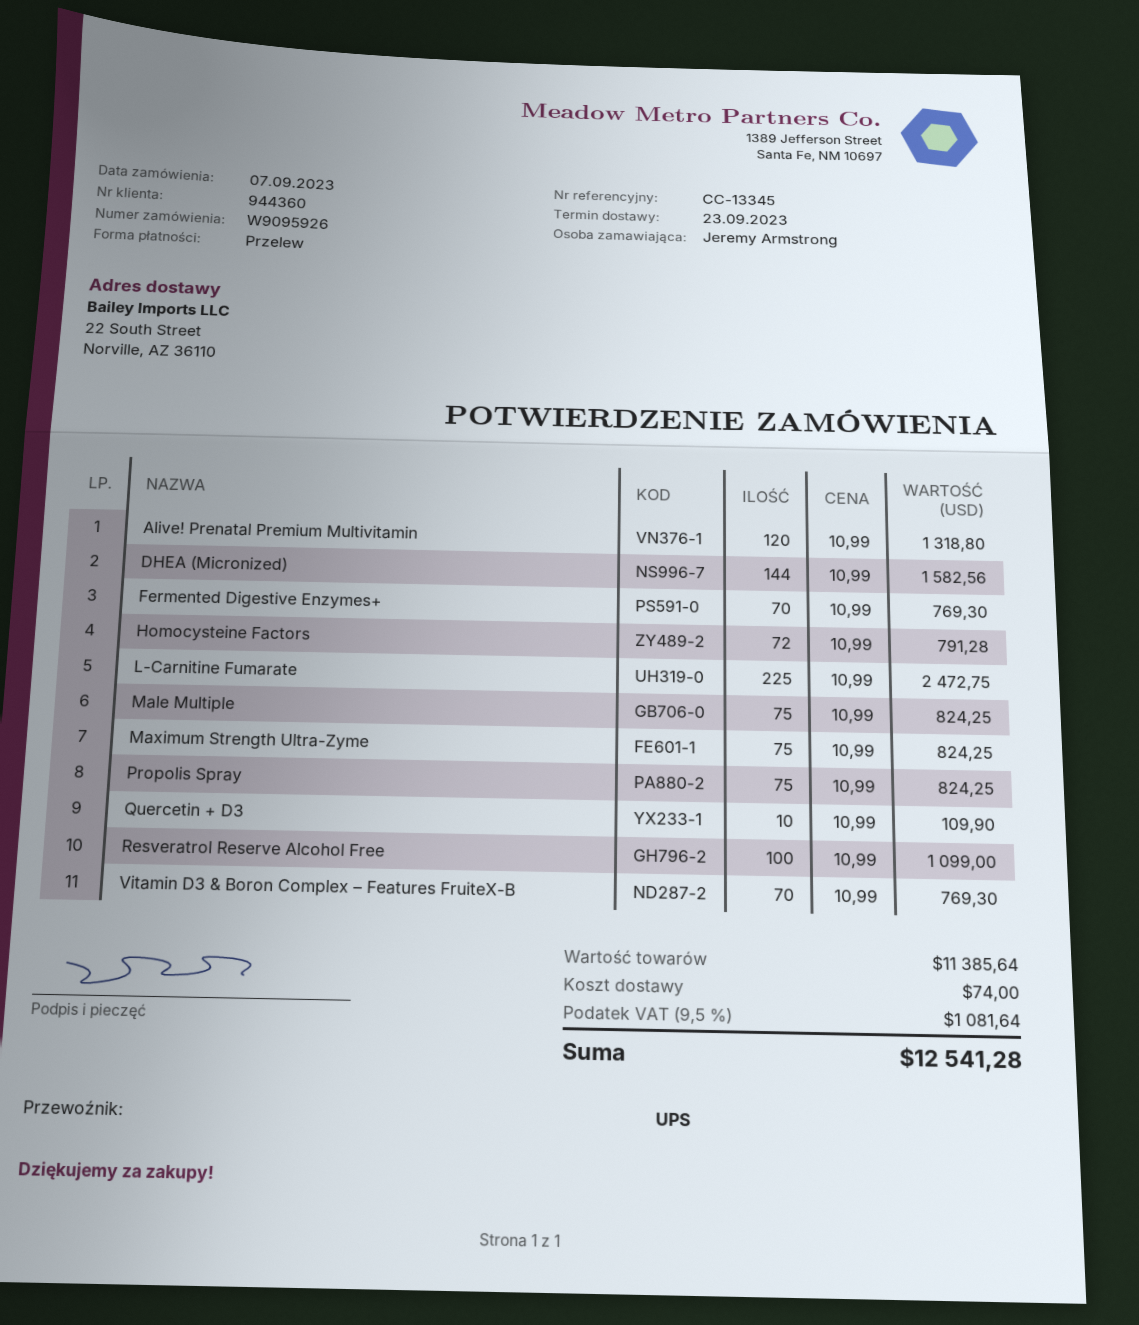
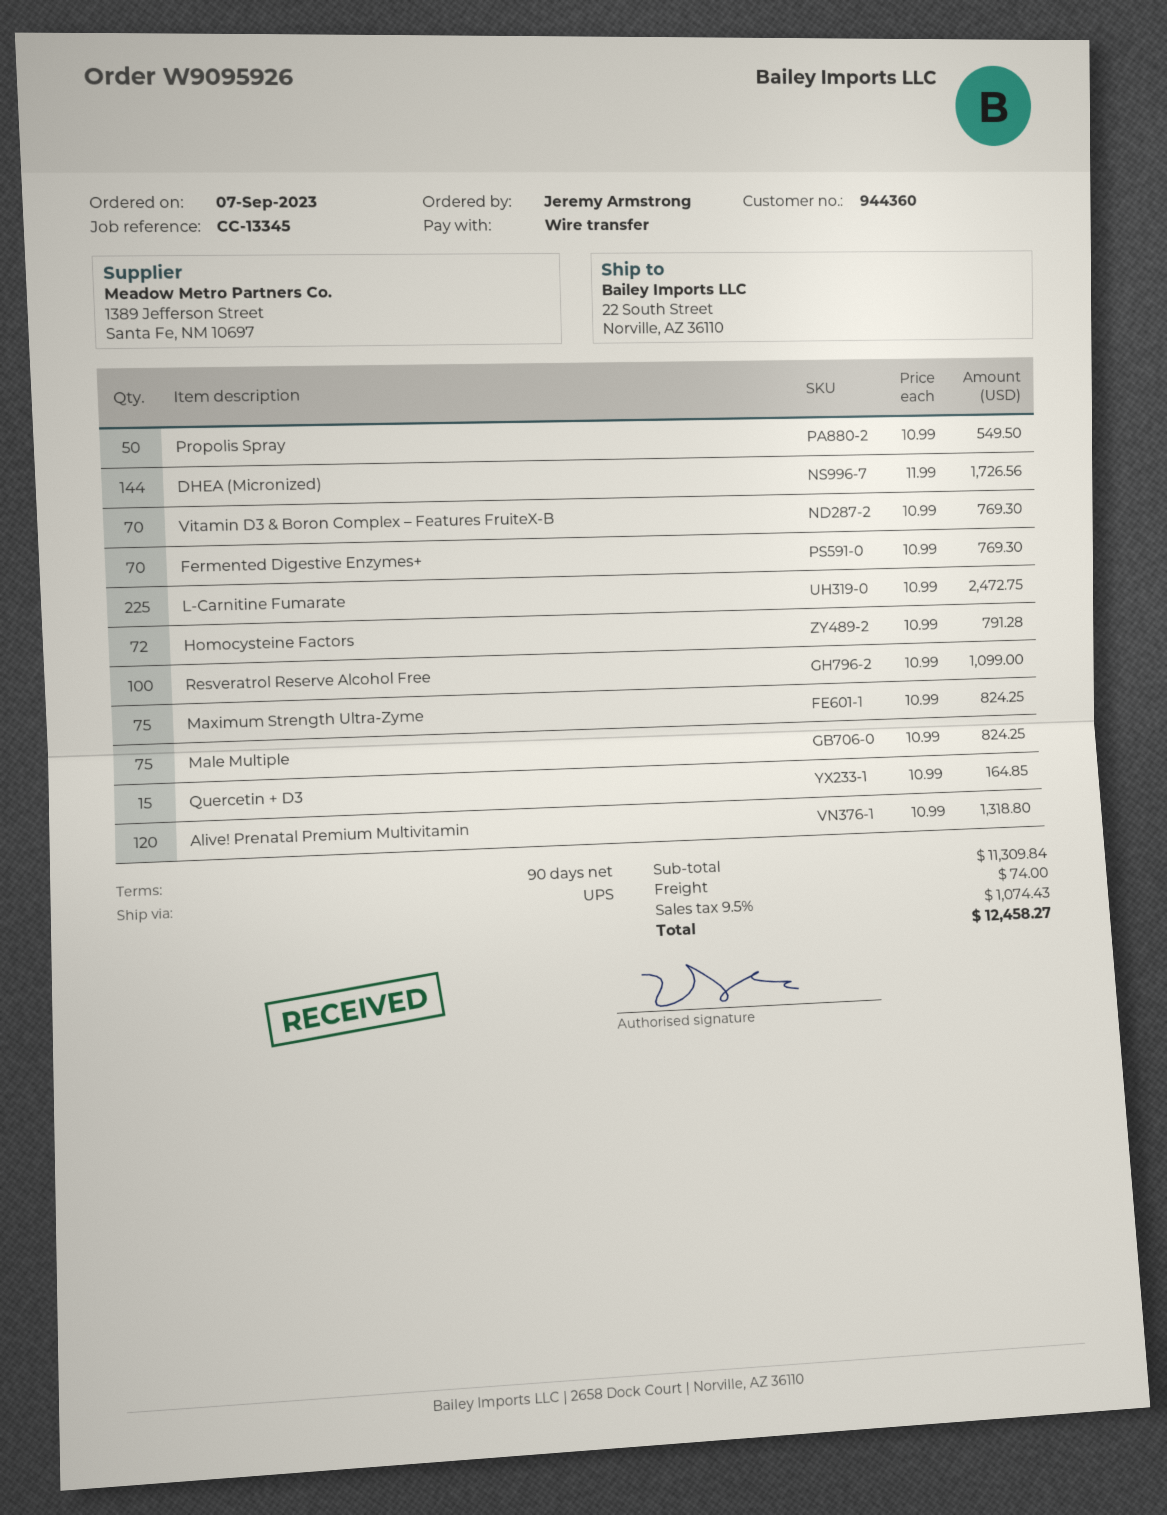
DHEA (Micronized): 144 x 10.99 = 1582.56 -> 144 x 11.99 = 1726.56
Propolis Spray: 75 x 10.99 = 824.25 -> 50 x 10.99 = 549.50
Quercetin + D3: 10 x 10.99 = 109.90 -> 15 x 10.99 = 164.85
subtotal: 11385.64 -> 11309.84
tax: 9.5% = 1081.64 -> 9.5% = 1074.43
total: 12541.28 -> 12458.27

